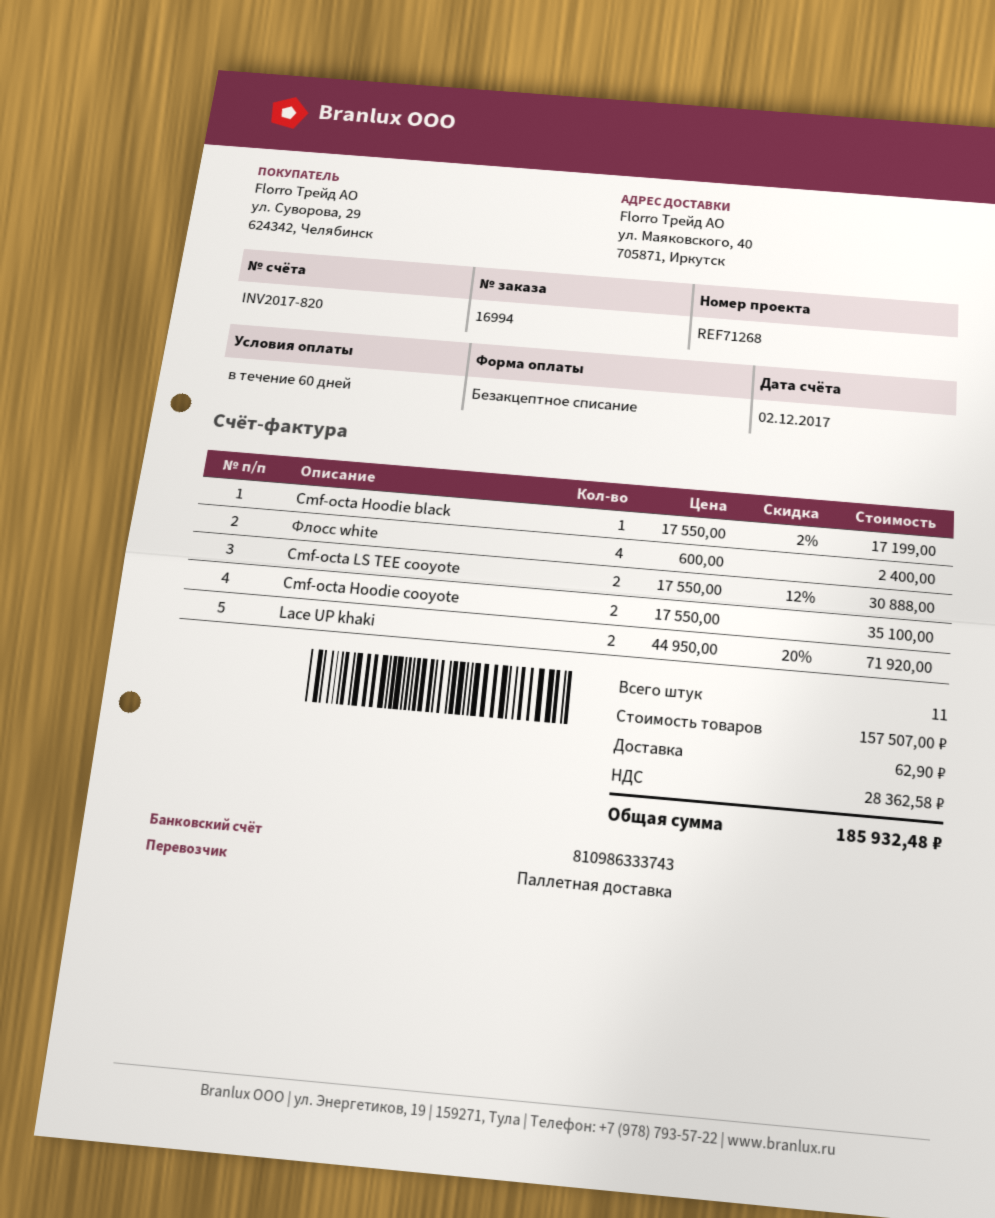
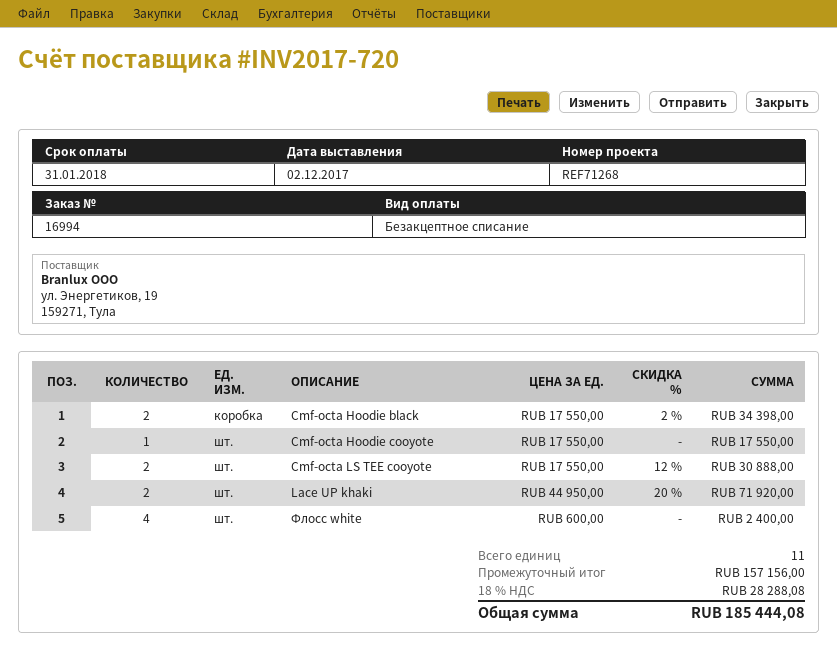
invoice number: INV2017-820 -> INV2017-720
Cmf-octa Hoodie black: 1 x 17550.00 - 2% = 17199.00 -> 2 x 17550.00 - 2% = 34398.00
Cmf-octa Hoodie cooyote: 2 x 17550.00 = 35100.00 -> 1 x 17550.00 = 17550.00
subtotal: 157507.00 -> 157156.00
shipping: 62.90 -> none
tax: 28362.58 -> 28288.08
total: 185932.48 -> 185444.08

